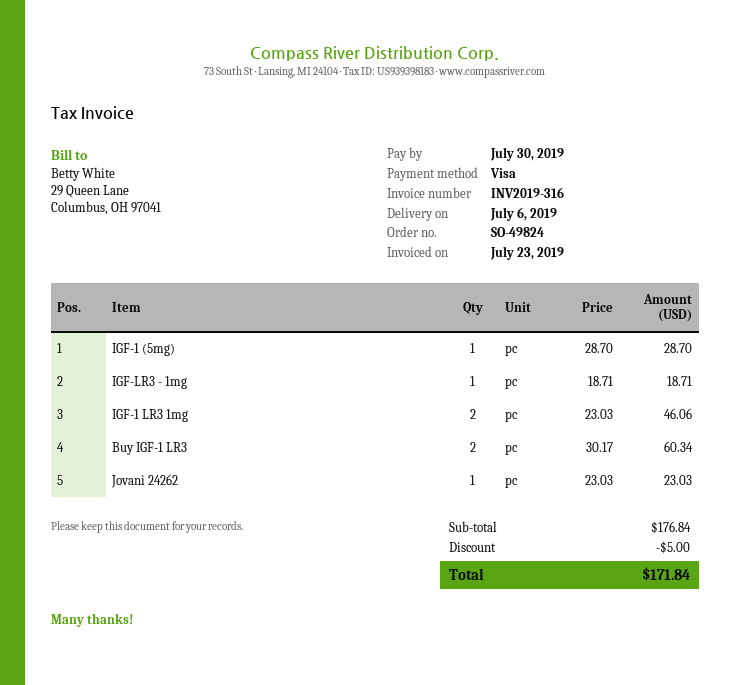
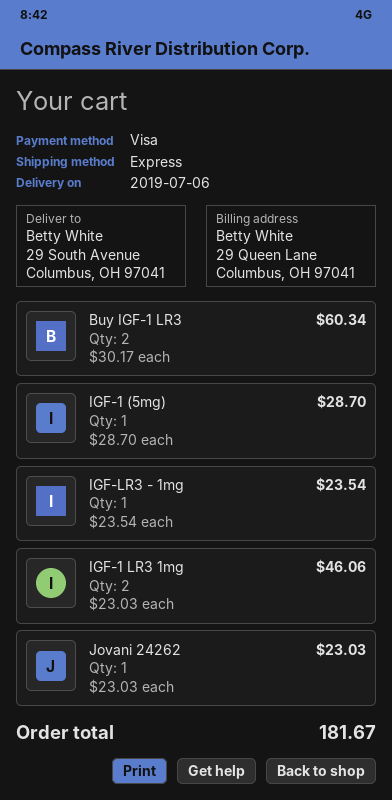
IGF-LR3 - 1mg: 1 x 18.71 = 18.71 -> 1 x 23.54 = 23.54
discount: 5.00 -> none
total: 171.84 -> 181.67

